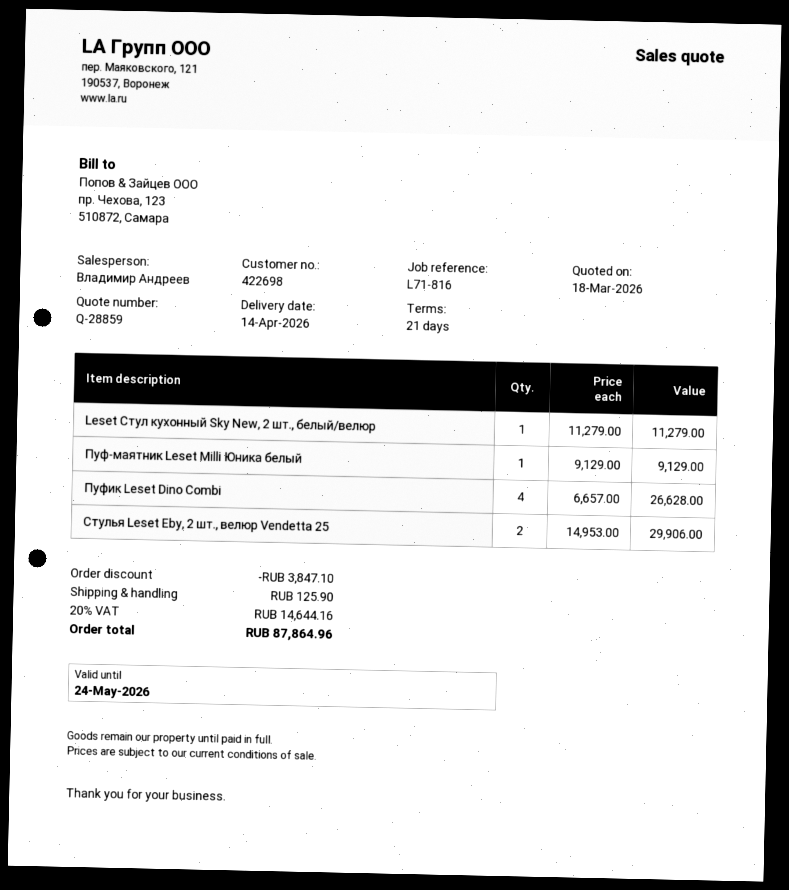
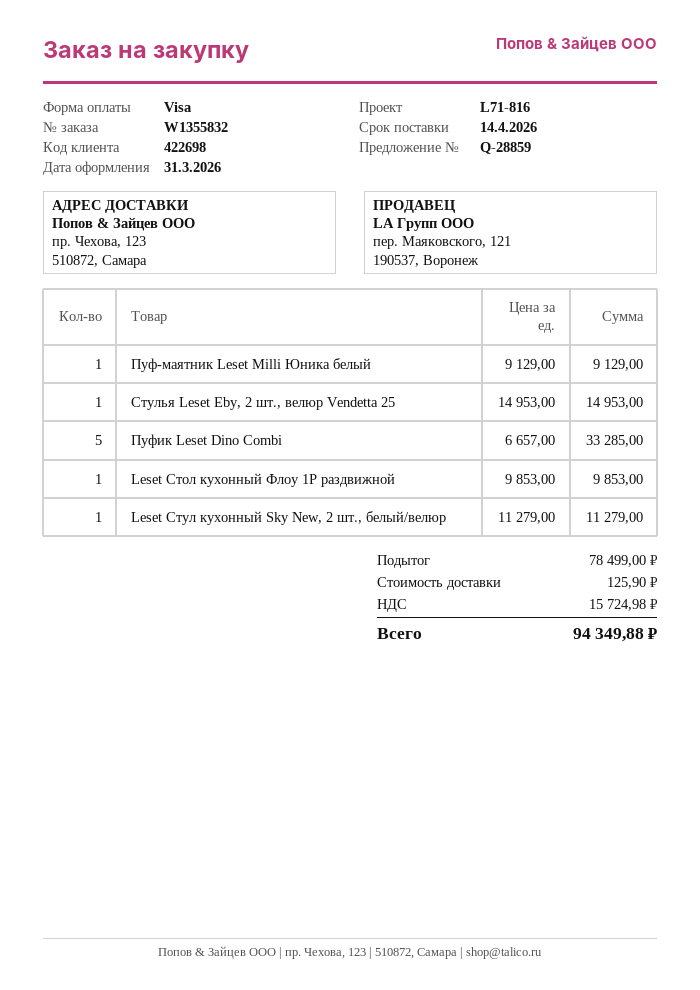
Пуфик Leset Dino Combi: 4 x 6657.00 = 26628.00 -> 5 x 6657.00 = 33285.00
Стулья Leset Eby, 2 шт., велюр Vendetta 25: 2 x 14953.00 = 29906.00 -> 1 x 14953.00 = 14953.00
Leset Стол кухонный Флоу 1Р раздвижной: none -> 1 x 9853.00 = 9853.00
discount: 3847.10 -> none
tax: 14644.16 -> 15724.98
total: 87864.96 -> 94349.88

